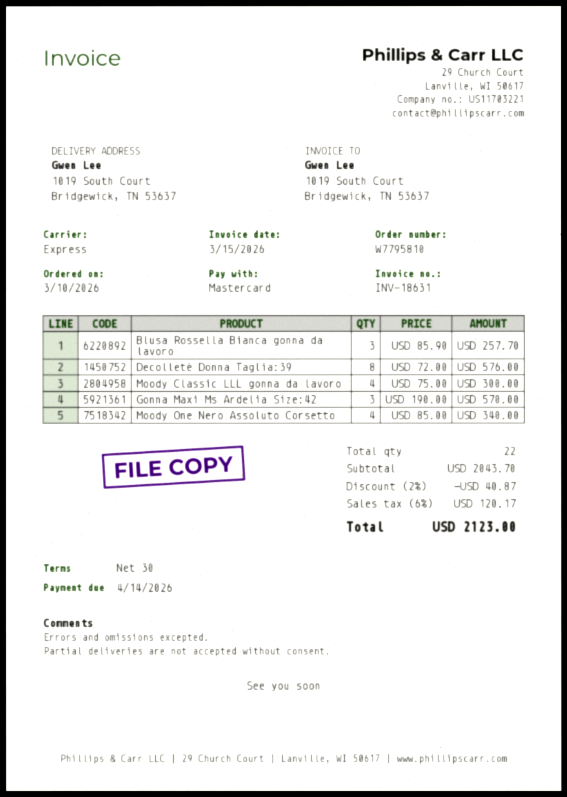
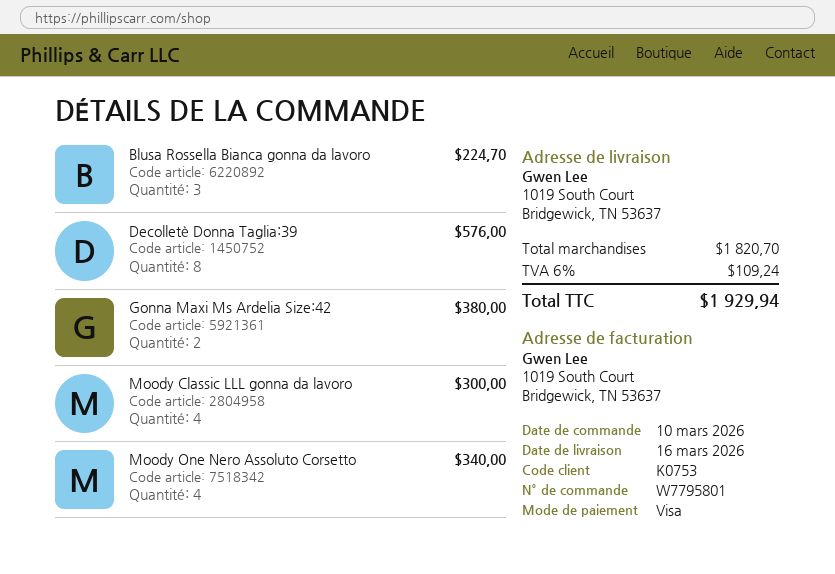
order number: W7795810 -> W7795801
payment method: Mastercard -> Visa
Blusa Rossella Bianca gonna da lavoro: 3 for 257.70 -> 3 for 224.70
Gonna Maxi Ms Ardelia Size:42: 3 for 570.00 -> 2 for 380.00
subtotal: 2043.70 -> 1820.70
discount: 2% = 40.87 -> none
tax: 6% = 120.17 -> 6% = 109.24
total: 2123.00 -> 1929.94

